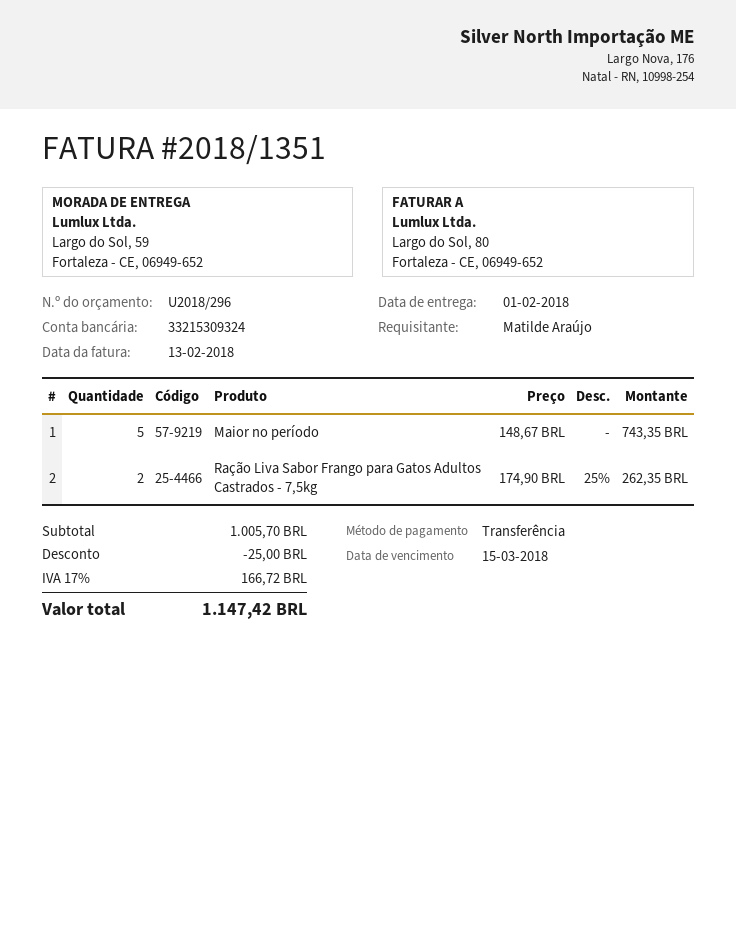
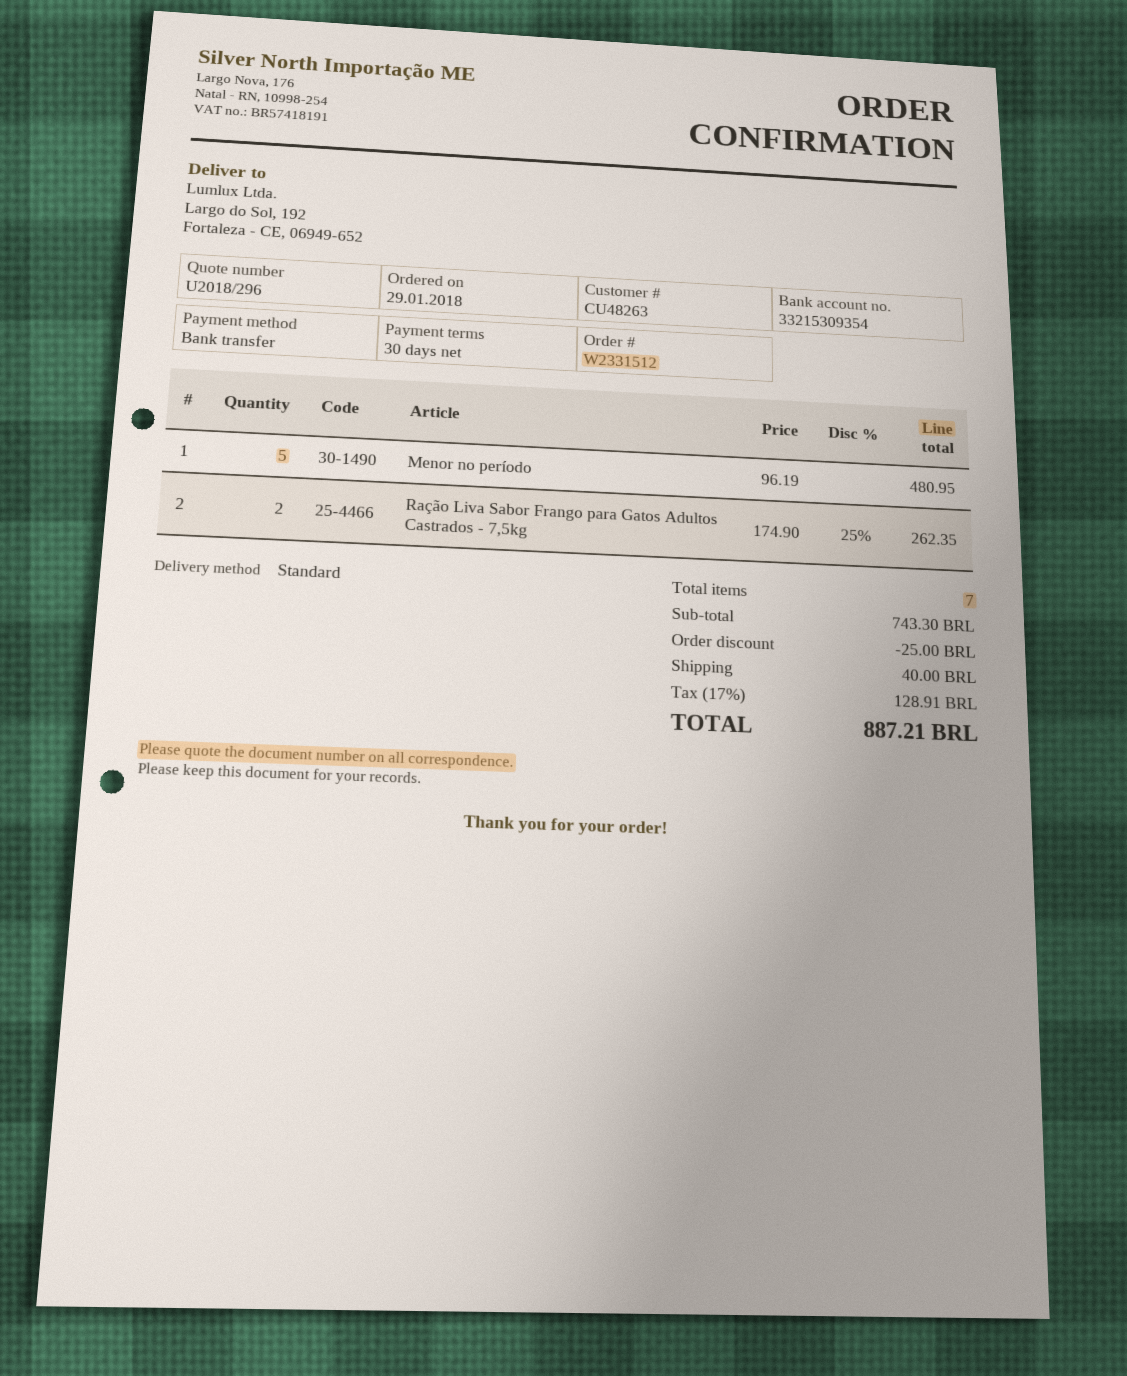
bank account: 33215309324 -> 33215309354
ship to: Largo do Sol, 59, Fortaleza - CE, 06949-652 -> Largo do Sol, 192, Fortaleza - CE, 06949-652
Maior no período: 5 x 148.67 = 743.35 -> none
Menor no período: none -> 5 x 96.19 = 480.95
subtotal: 1005.70 -> 743.30
shipping: none -> 40.00
tax: 17% = 166.72 -> 17% = 128.91
total: 1147.42 -> 887.21

